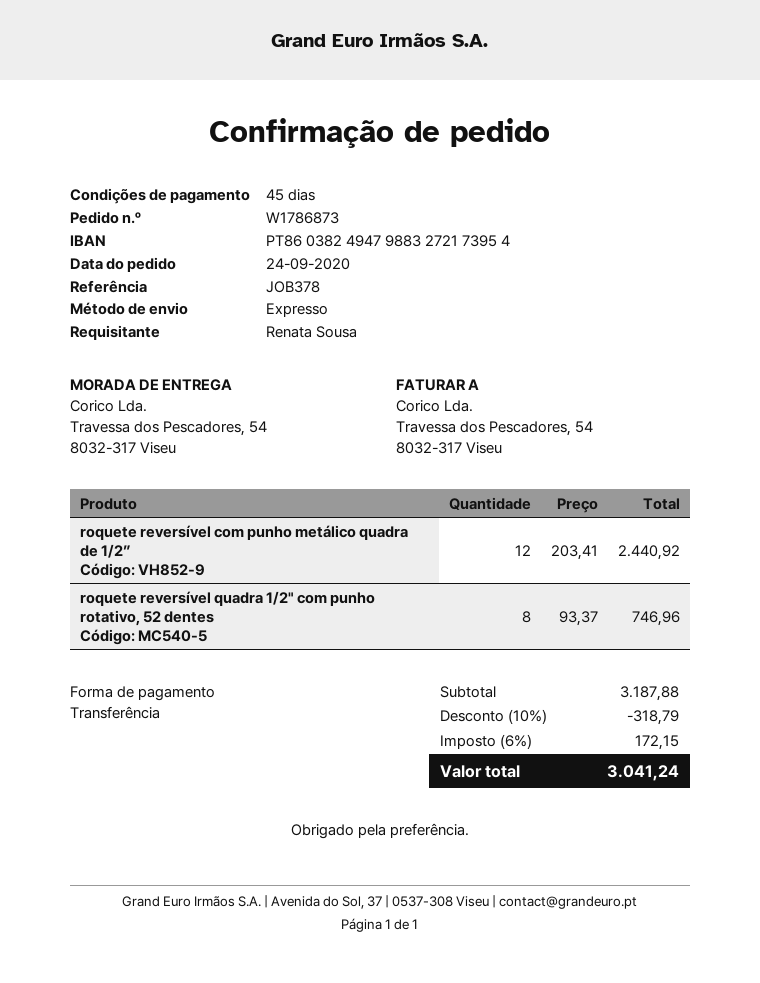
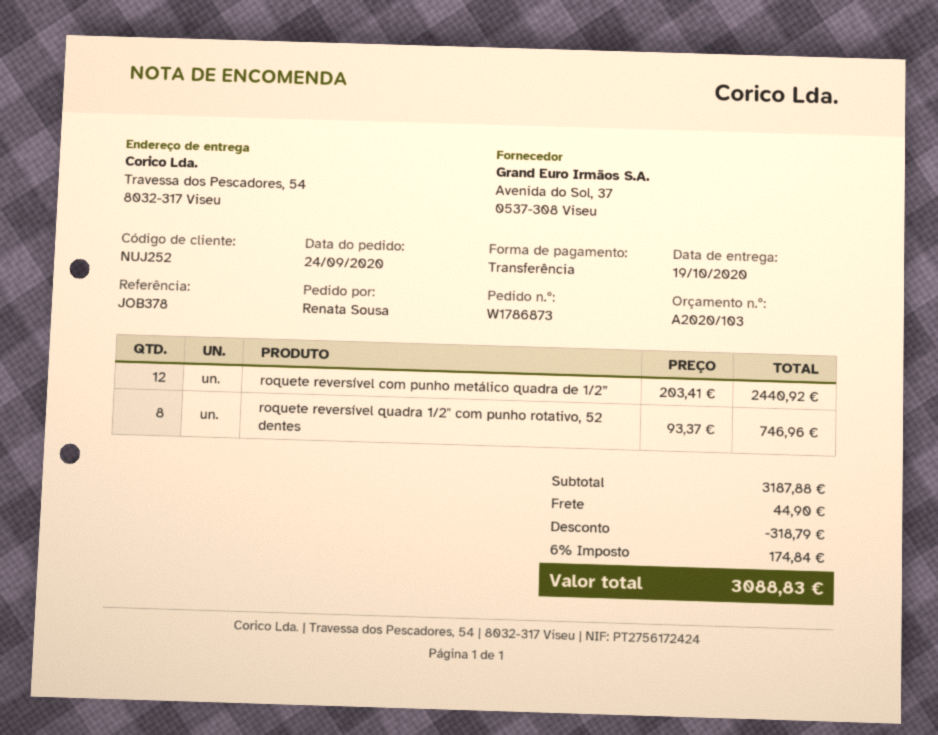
shipping: none -> 44.90
tax: 6% = 172.15 -> 6% = 174.84
total: 3041.24 -> 3088.83

